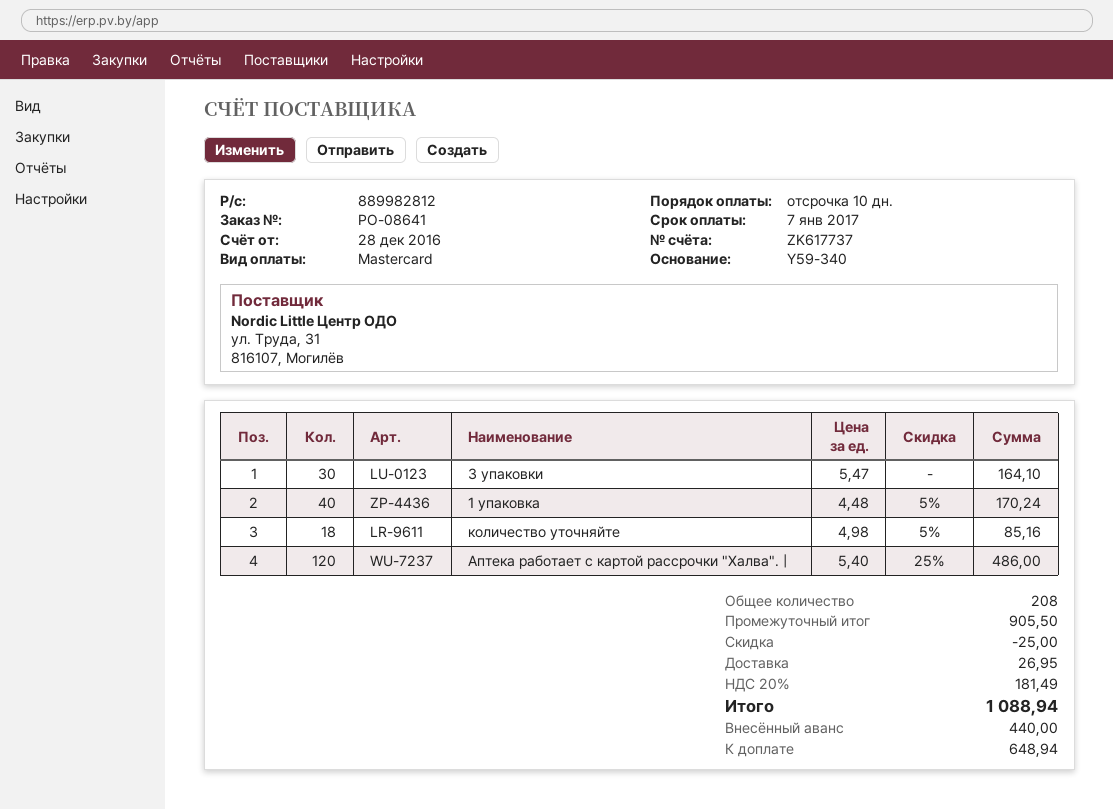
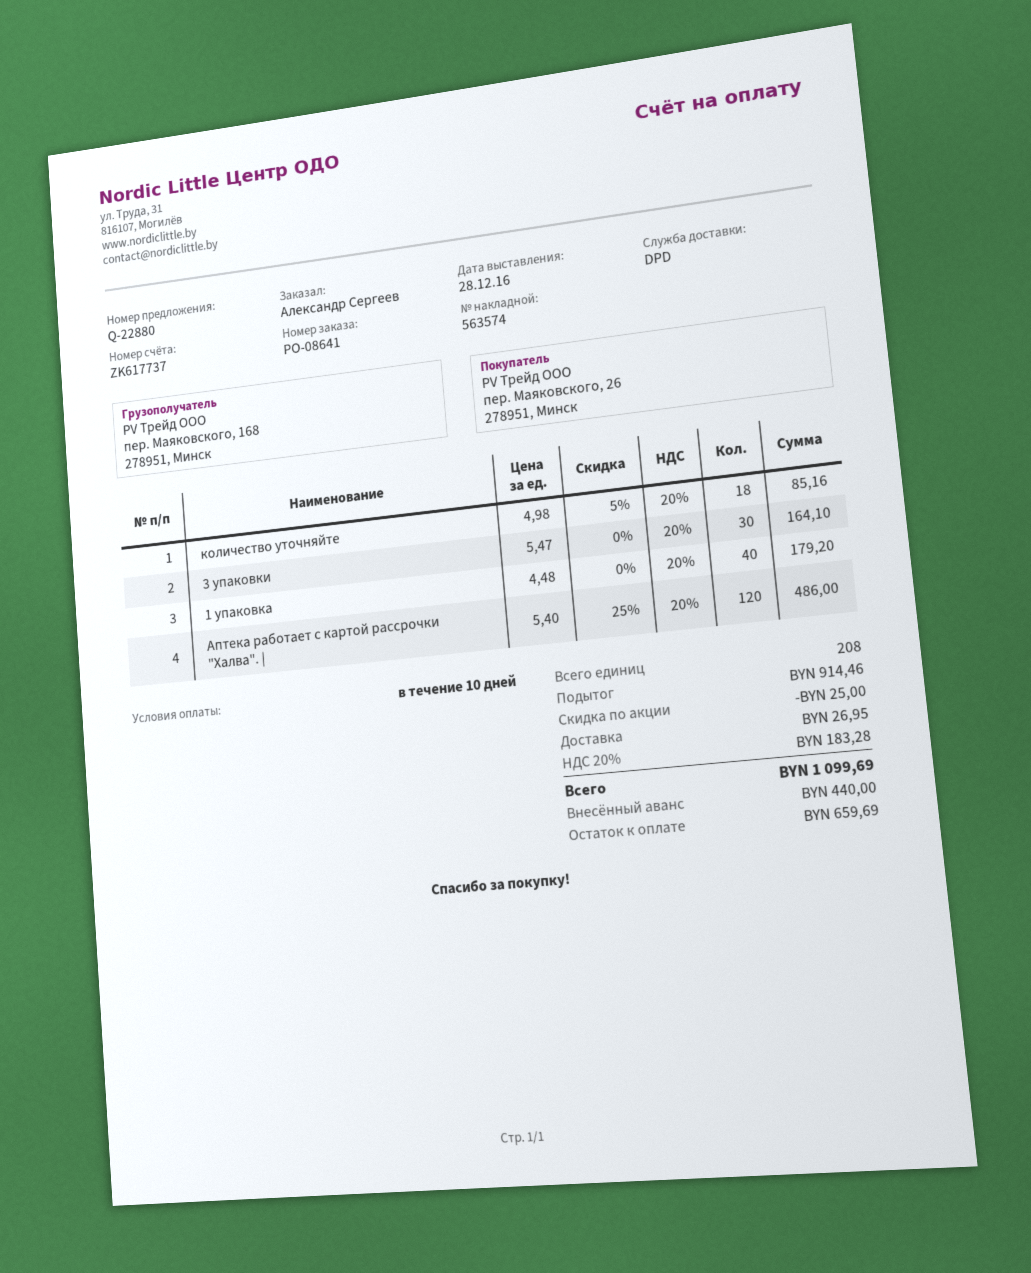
1 упаковка: 40 x 4.48 - 5% = 170.24 -> 40 x 4.48 = 179.20
subtotal: 905.50 -> 914.46
tax: 20% = 181.49 -> 20% = 183.28
total: 1088.94 -> 1099.69
balance: 648.94 -> 659.69

